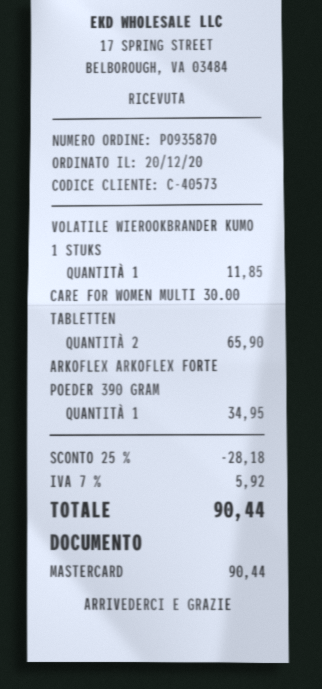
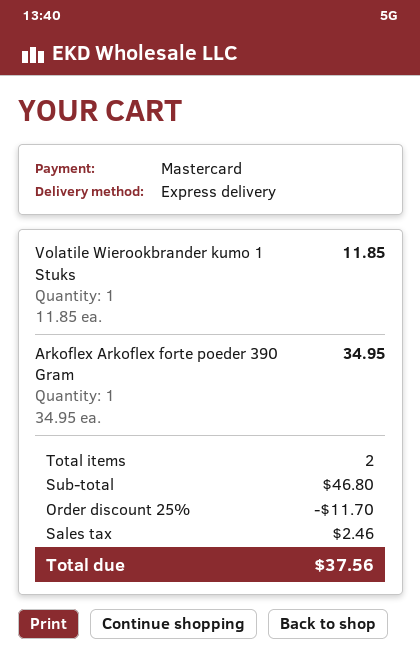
CARE FOR WOMEN MULTI 30.00 TABLETTEN: 2 for 65.90 -> none
discount: 25% = 28.18 -> 25% = 11.70
tax: 5.92 -> 2.46
total: 90.44 -> 37.56

